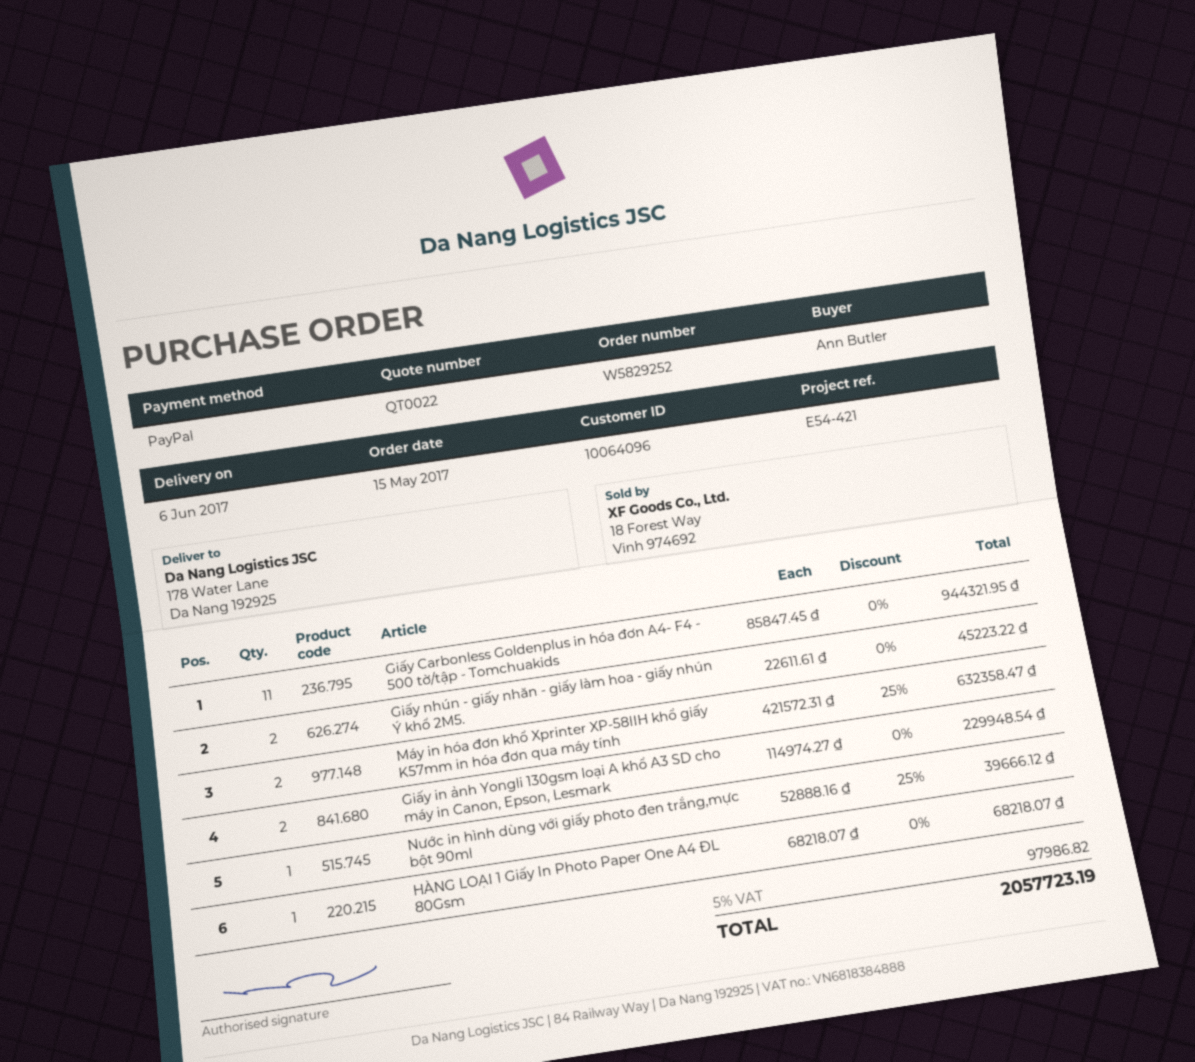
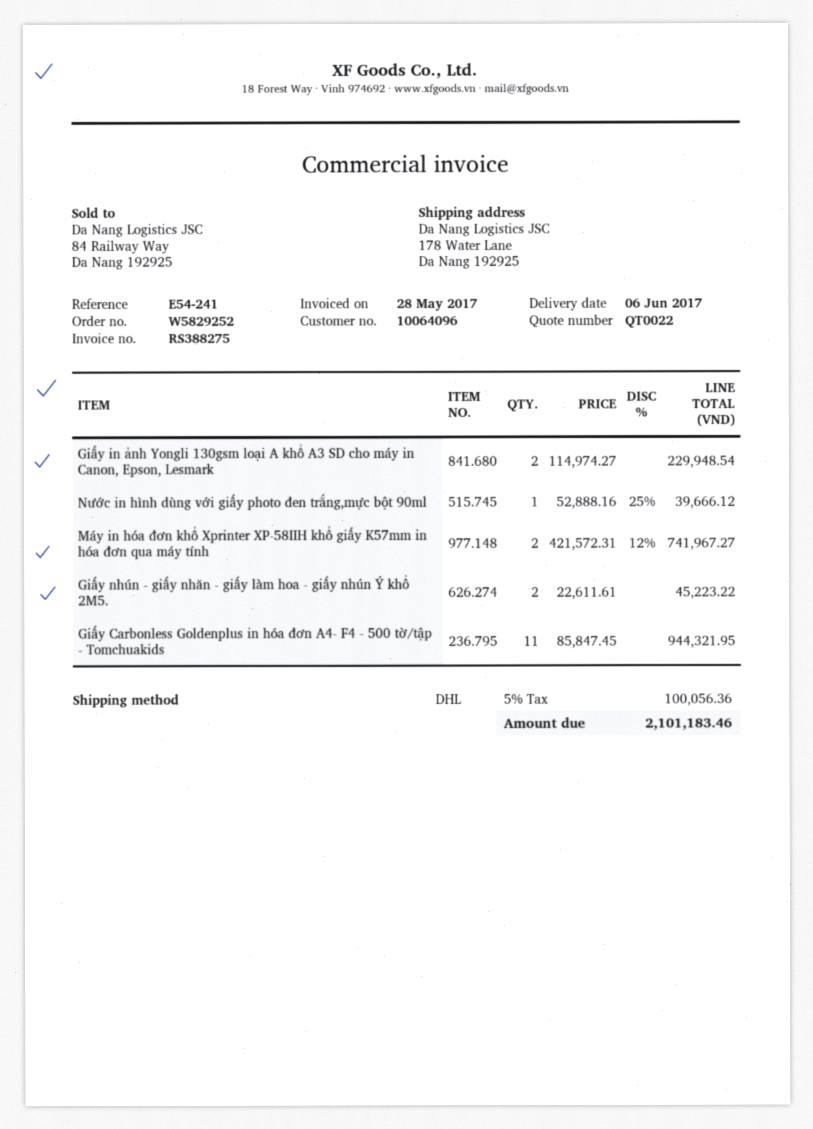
reference: E54-421 -> E54-241
Máy in hóa đơn khổ Xprinter XP-58IIH khổ giấy K57mm in hóa đơn qua máy tính: 2 x 421572.31 - 25% = 632358.47 -> 2 x 421572.31 - 12% = 741967.27
HÀNG LOẠI 1 Giấy In Photo Paper One A4 ĐL 80Gsm: 1 x 68218.07 = 68218.07 -> none
tax: 5% = 97986.82 -> 5% = 100056.36
total: 2057723.19 -> 2101183.46

